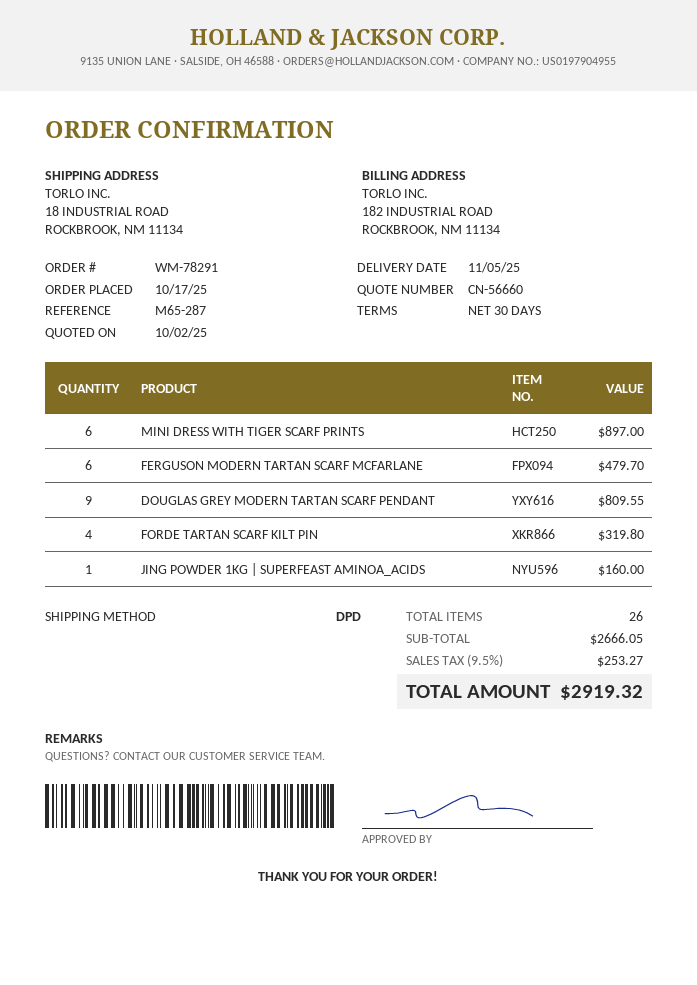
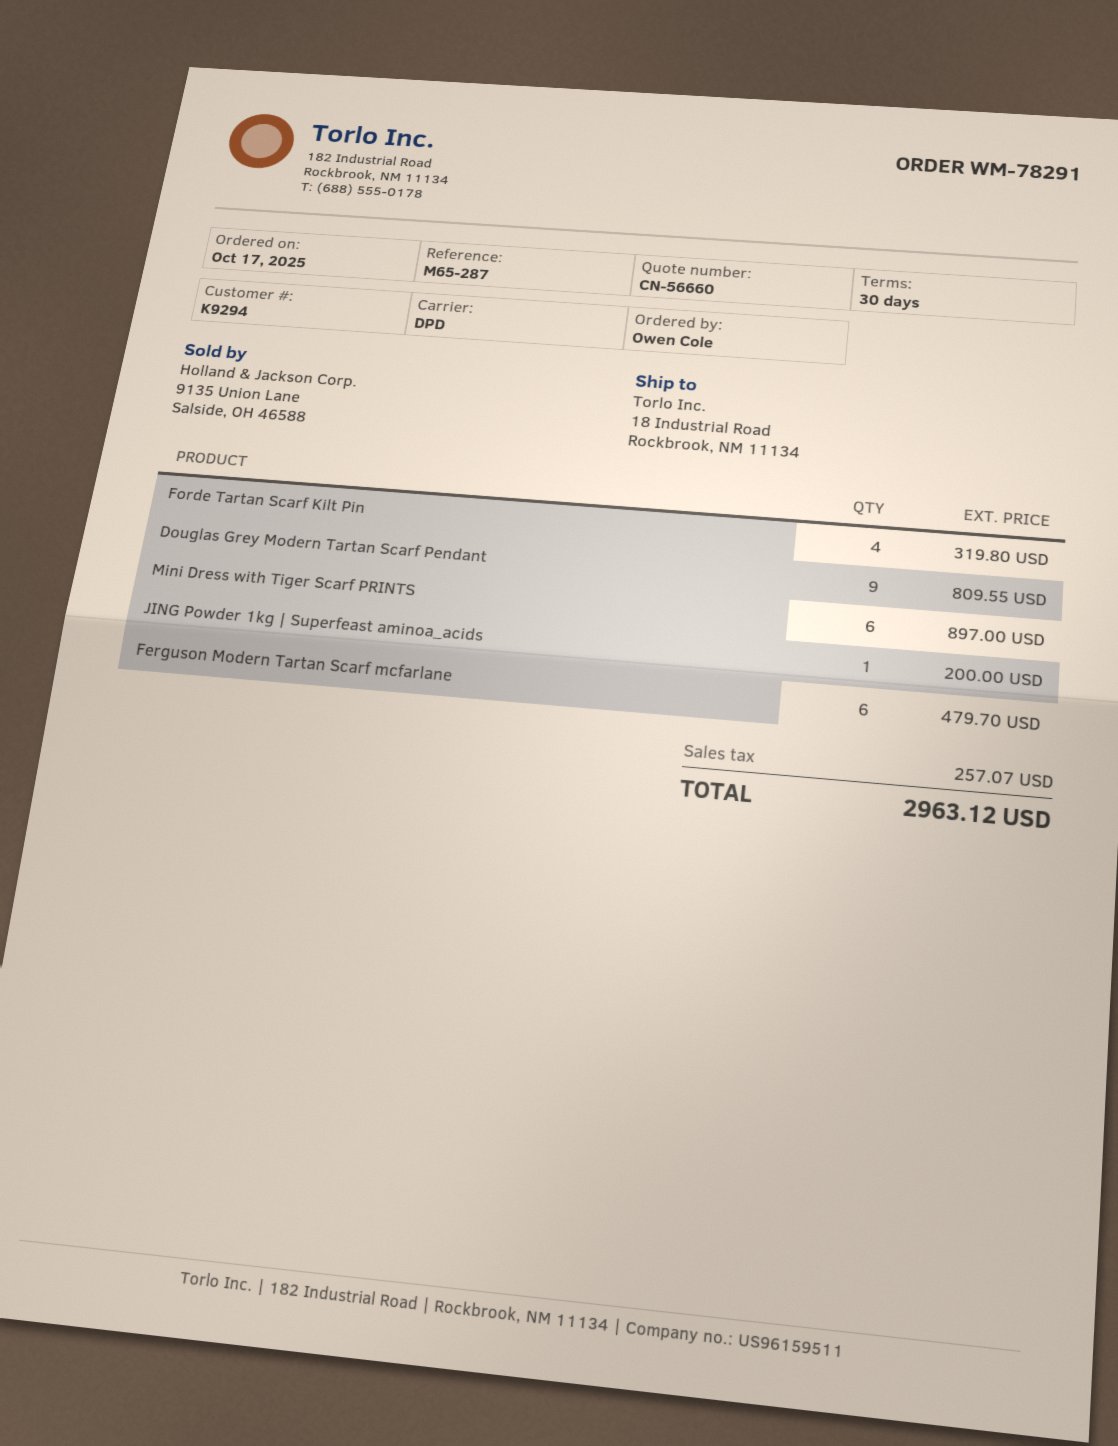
JING POWDER 1KG | SUPERFEAST AMINOA_ACIDS: 1 for 160.00 -> 1 for 200.00
tax: 253.27 -> 257.07
total: 2919.32 -> 2963.12

